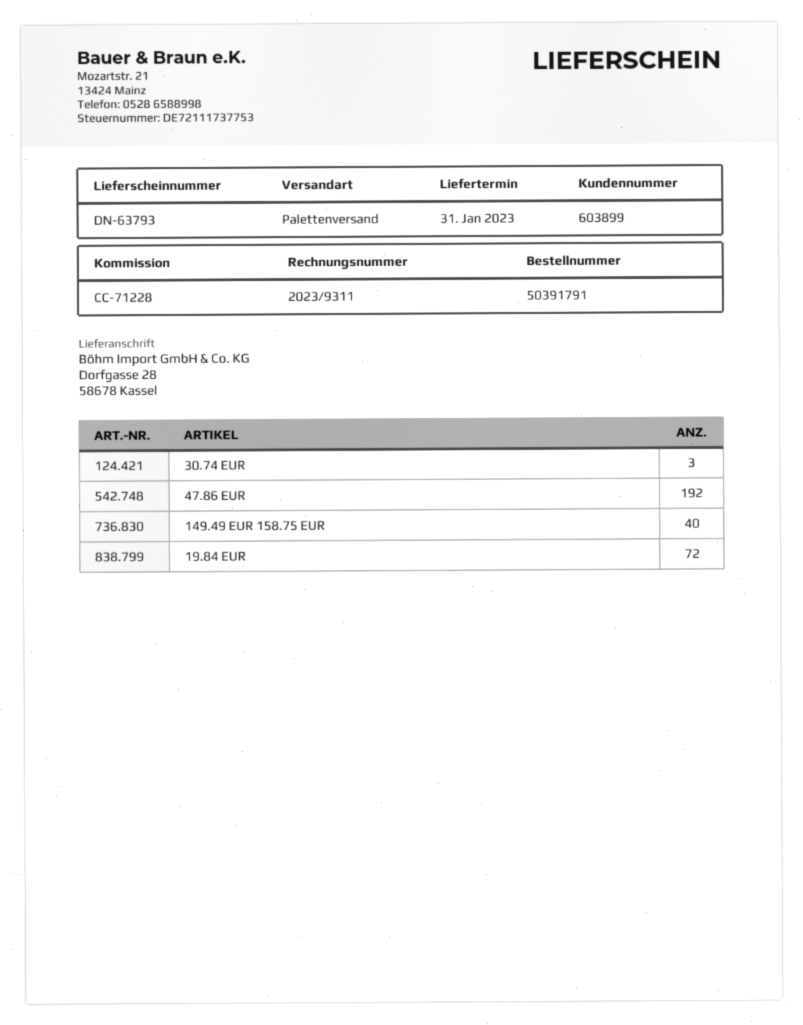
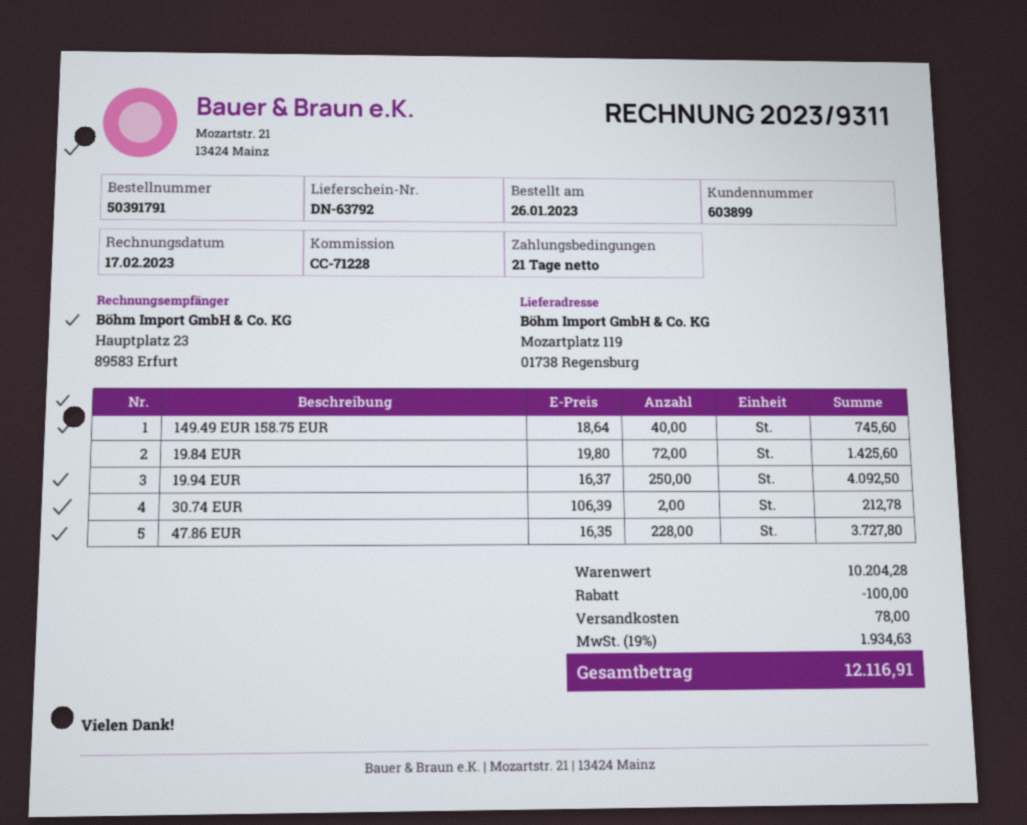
delivery note number: DN-63793 -> DN-63792
ship to: Dorfgasse 28, 58678 Kassel -> Mozartplatz 119, 01738 Regensburg
30.74 EUR: 3 -> 2
47.86 EUR: 192 -> 228
19.94 EUR: none -> 250

